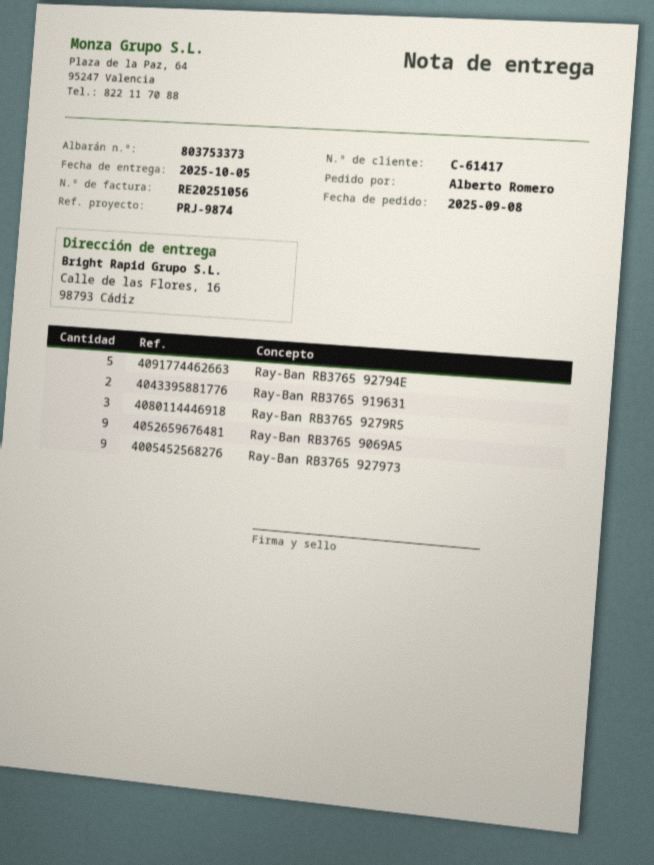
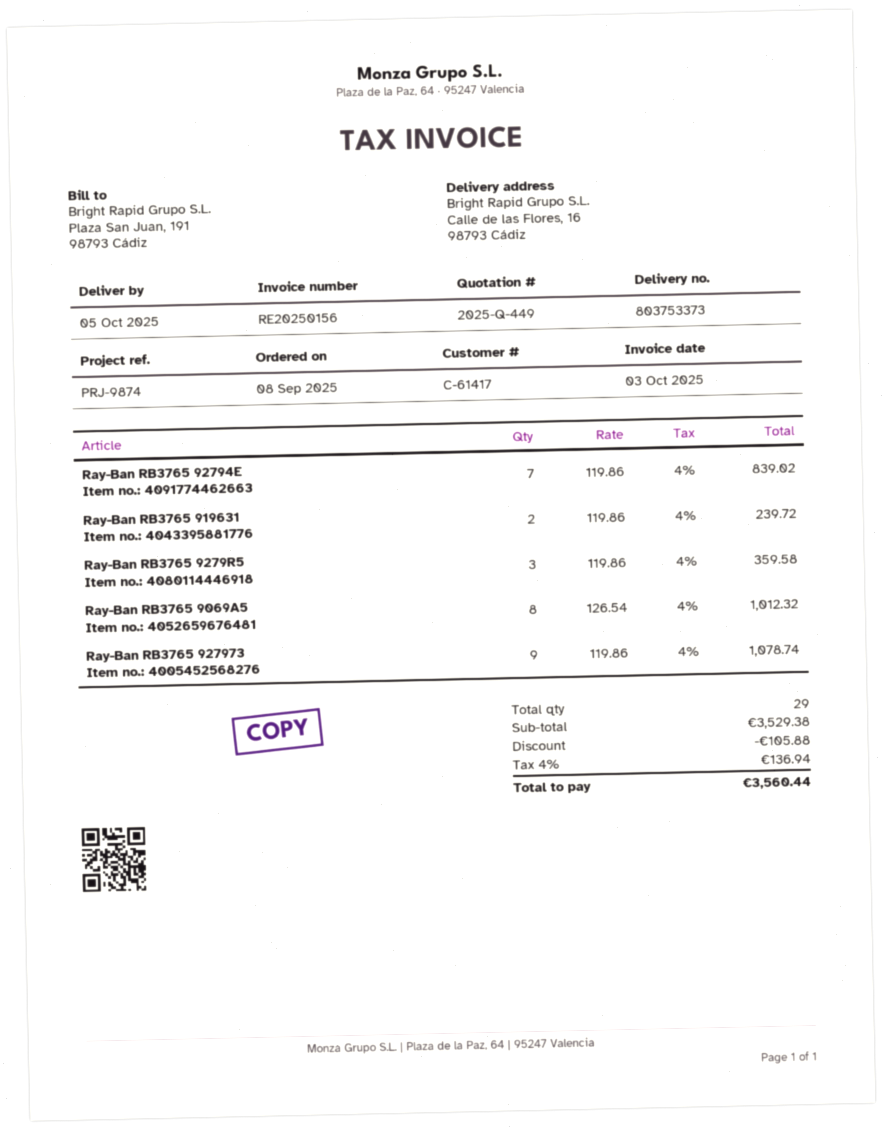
invoice number: RE20251056 -> RE20250156
Ray-Ban RB3765 92794E: 5 -> 7
Ray-Ban RB3765 9069A5: 9 -> 8

